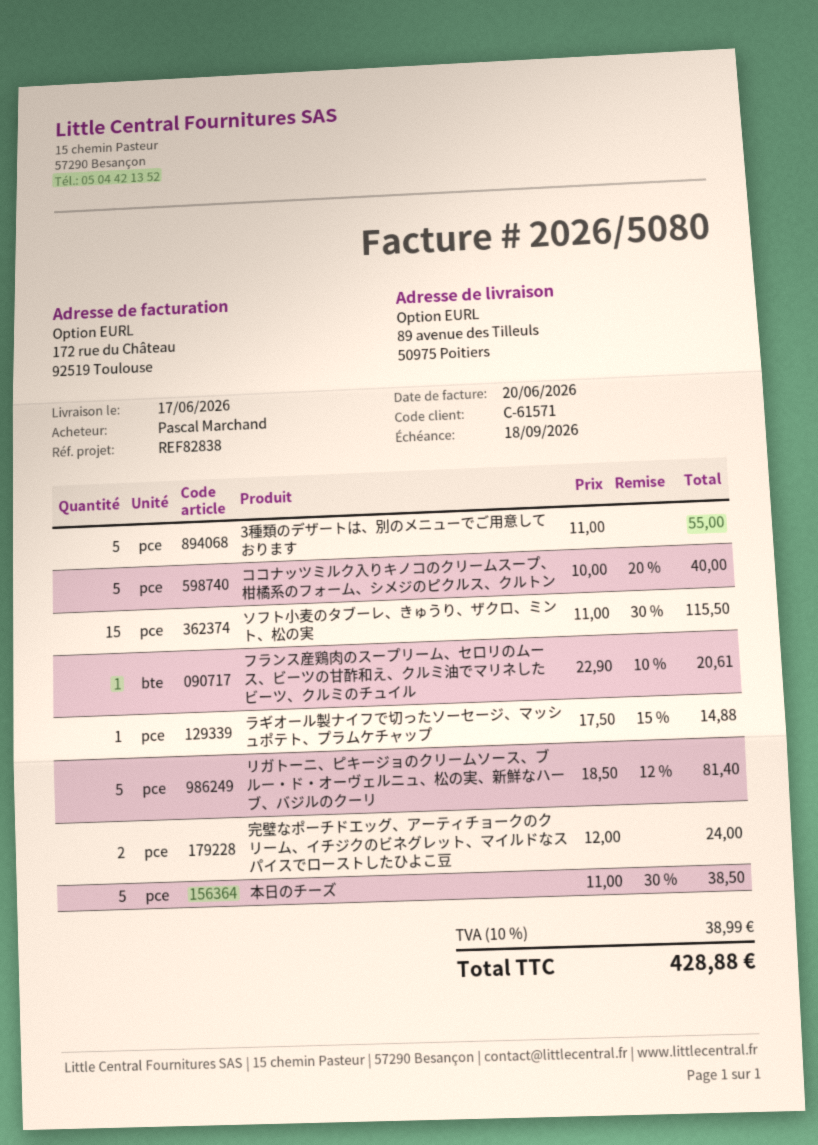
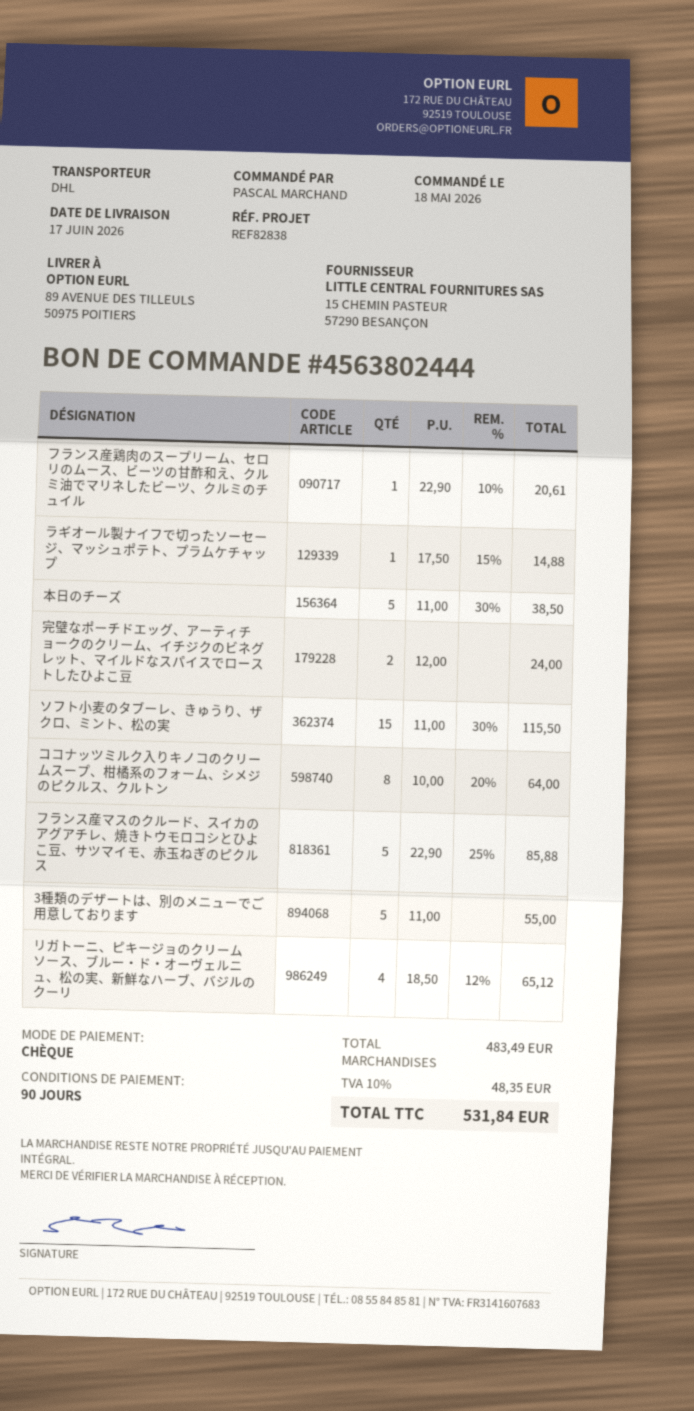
ココナッツミルク入りキノコのクリームスープ、柑橘系のフォーム、シメジのピクルス、クルトン: 5 x 10.00 - 20% = 40.00 -> 8 x 10.00 - 20% = 64.00
リガトーニ、ピキージョのクリームソース、ブルー・ド・オーヴェルニュ、松の実、新鮮なハーブ、バジルのクーリ: 5 x 18.50 - 12% = 81.40 -> 4 x 18.50 - 12% = 65.12
フランス産マスのクルード、スイカのアグアチレ、焼きトウモロコシとひよこ豆、サツマイモ、赤玉ねぎのピクルス: none -> 5 x 22.90 - 25% = 85.88
tax: 10% = 38.99 -> 10% = 48.35
total: 428.88 -> 531.84

